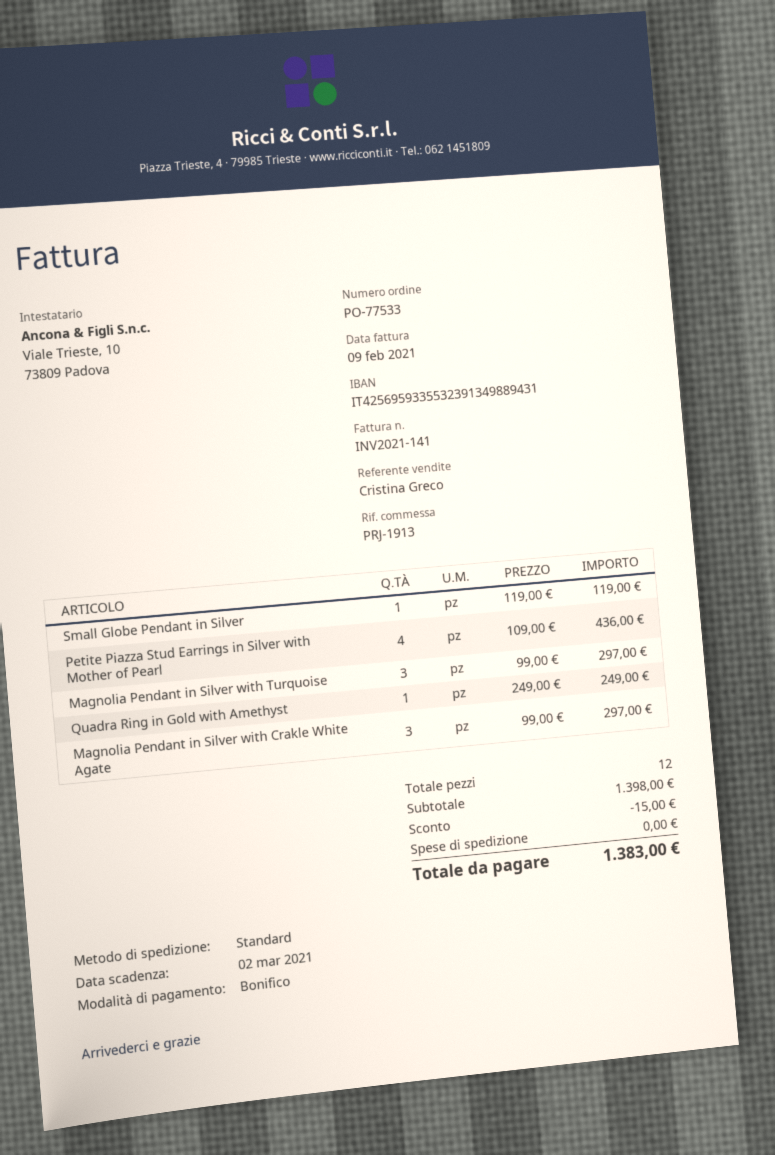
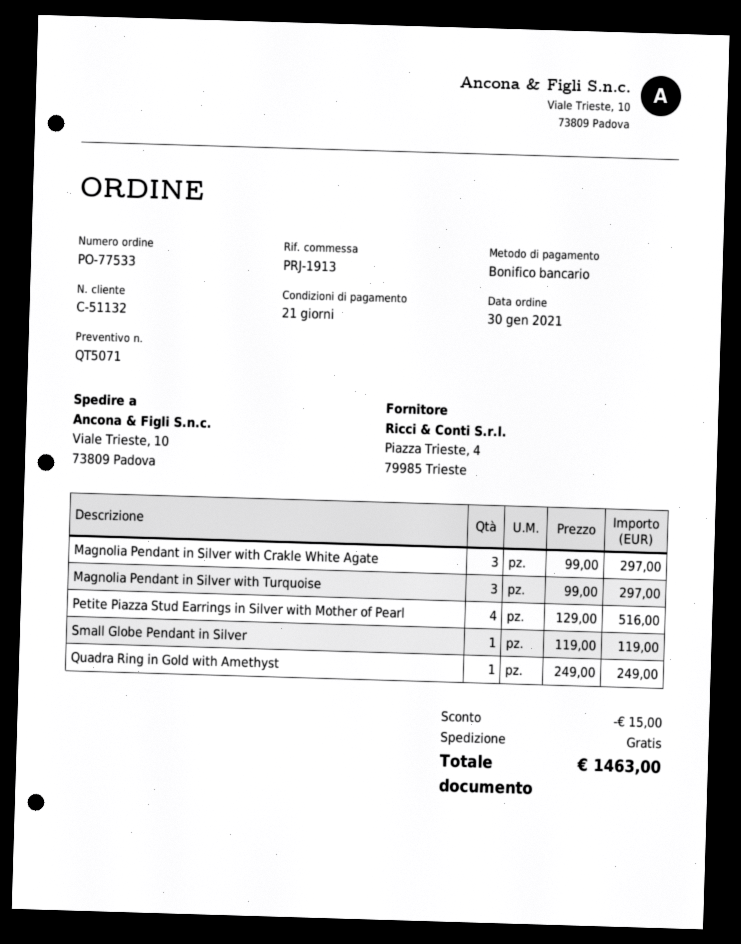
Petite Piazza Stud Earrings in Silver with Mother of Pearl: 4 x 109.00 = 436.00 -> 4 x 129.00 = 516.00
total: 1383.00 -> 1463.00

